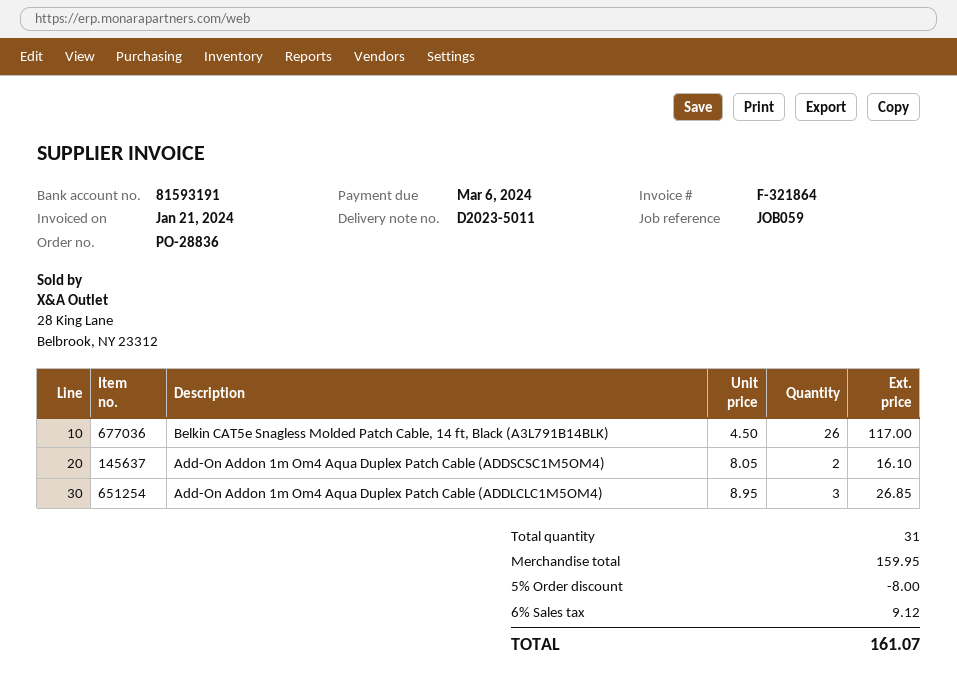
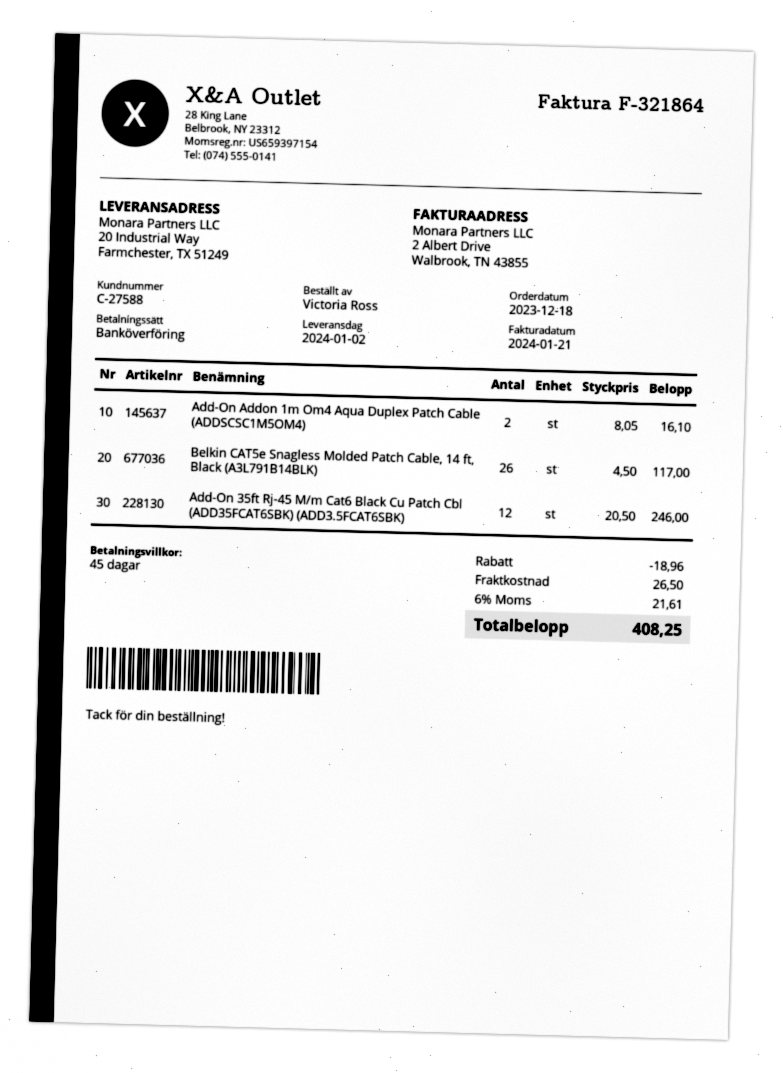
Add-On Addon 1m Om4 Aqua Duplex Patch Cable (ADDLCLC1M5OM4): 3 x 8.95 = 26.85 -> none
Add-On 35ft Rj-45 M/m Cat6 Black Cu Patch Cbl (ADD35FCAT6SBK) (ADD3.5FCAT6SBK): none -> 12 x 20.50 = 246.00
discount: 8.00 -> 18.96
shipping: none -> 26.50
tax: 6% = 9.12 -> 6% = 21.61
total: 161.07 -> 408.25

